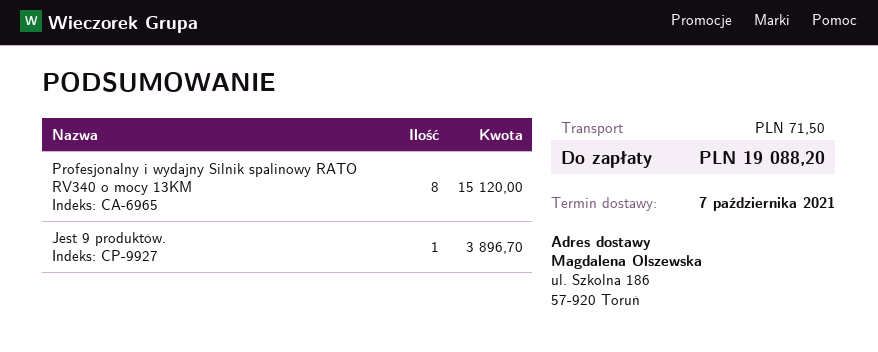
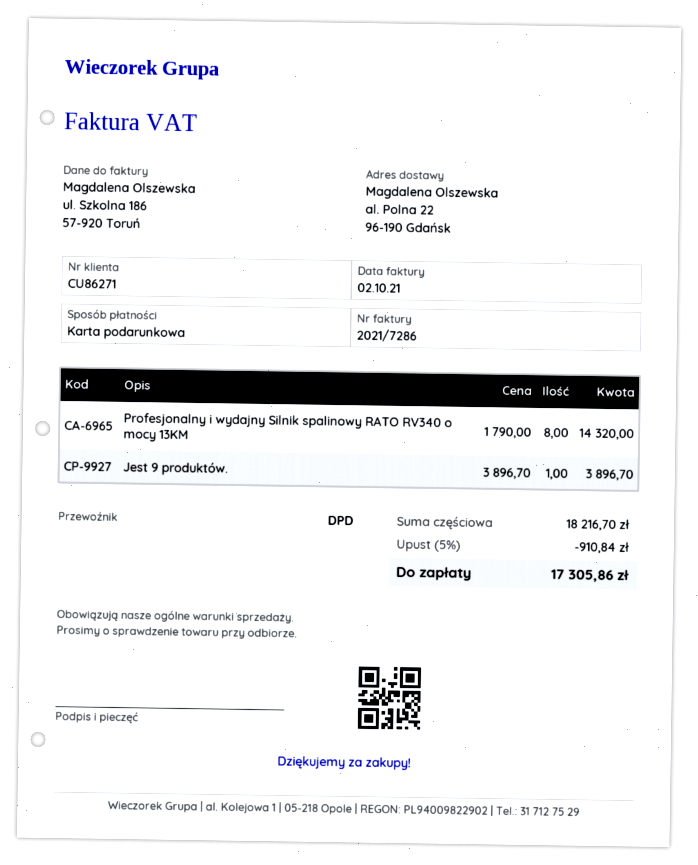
ship to: ul. Szkolna 186, 57-920 Toruń -> al. Polna 22, 96-190 Gdańsk
Profesjonalny i wydajny Silnik spalinowy RATO RV340 o mocy 13KM: 8 for 15120.00 -> 8 for 14320.00
discount: none -> 5% = 910.84
shipping: 71.50 -> none
total: 19088.20 -> 17305.86

